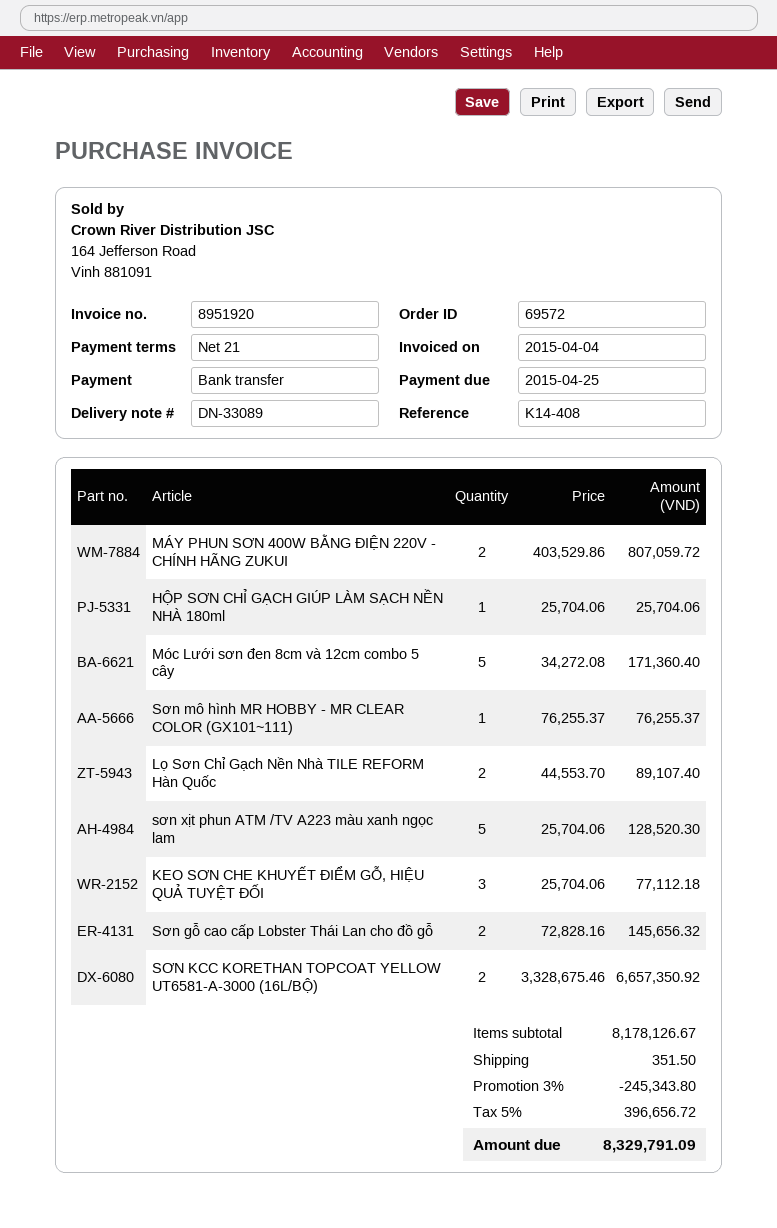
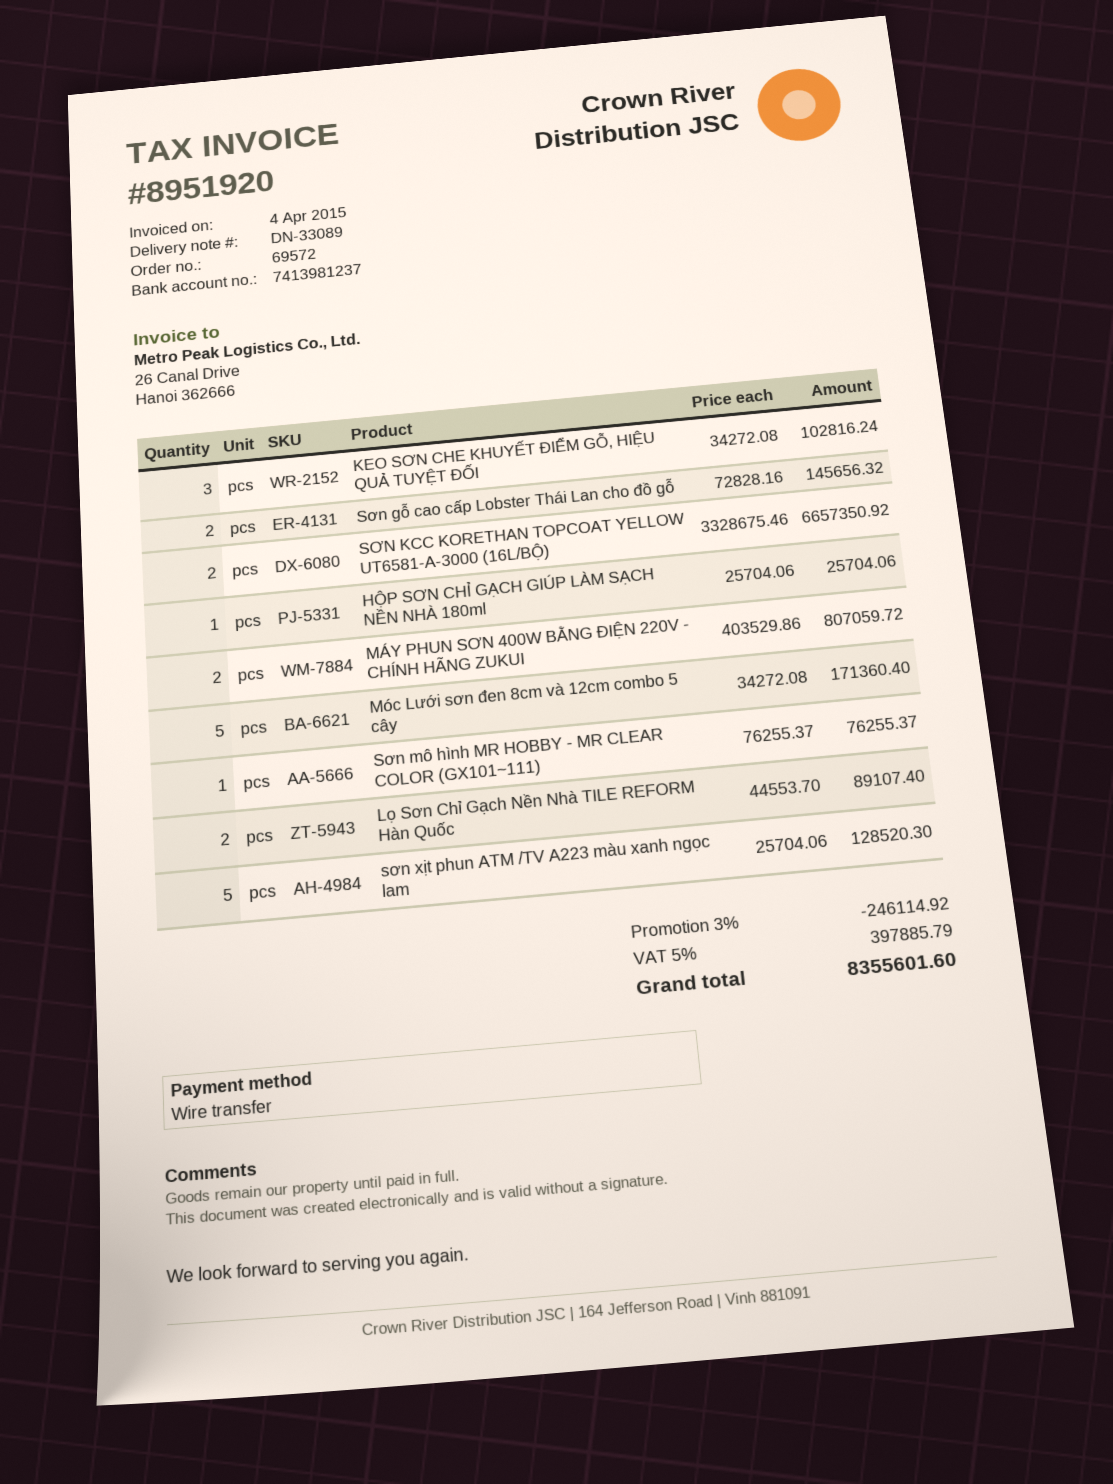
KEO SƠN CHE KHUYẾT ĐIỂM GỖ, HIỆU QUẢ TUYỆT ĐỐI: 3 x 25704.06 = 77112.18 -> 3 x 34272.08 = 102816.24
discount: 3% = 245343.80 -> 3% = 246114.92
shipping: 351.50 -> none
tax: 5% = 396656.72 -> 5% = 397885.79
total: 8329791.09 -> 8355601.60

